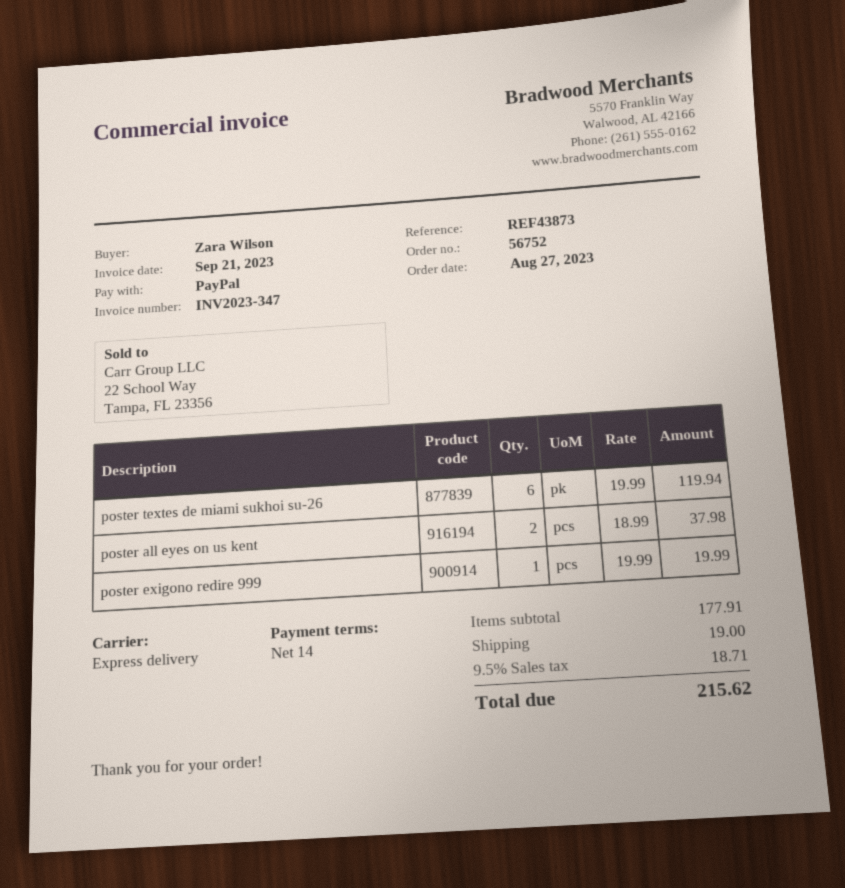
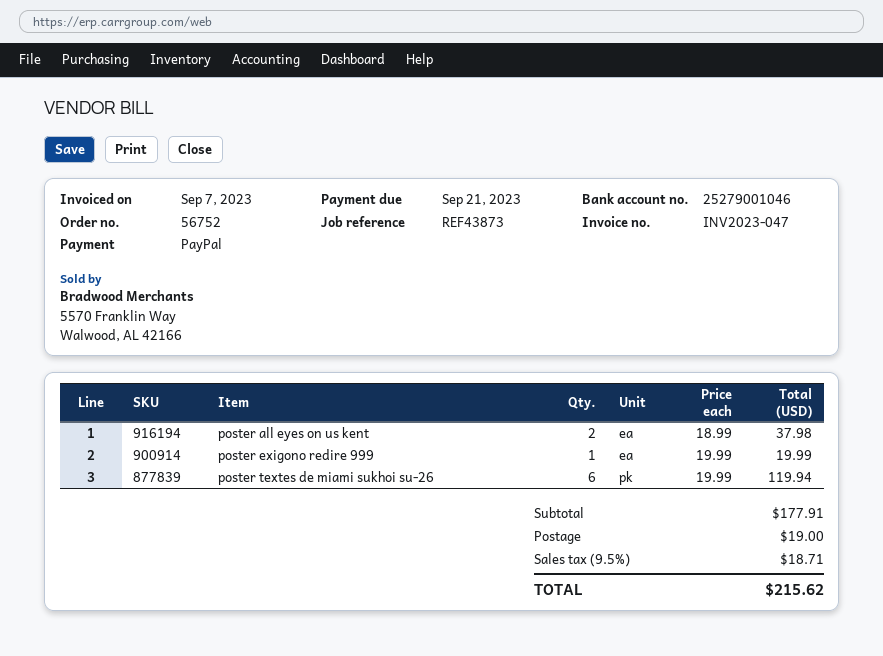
invoice number: INV2023-347 -> INV2023-047
invoice date: 2023-09-21 -> 2023-09-07

